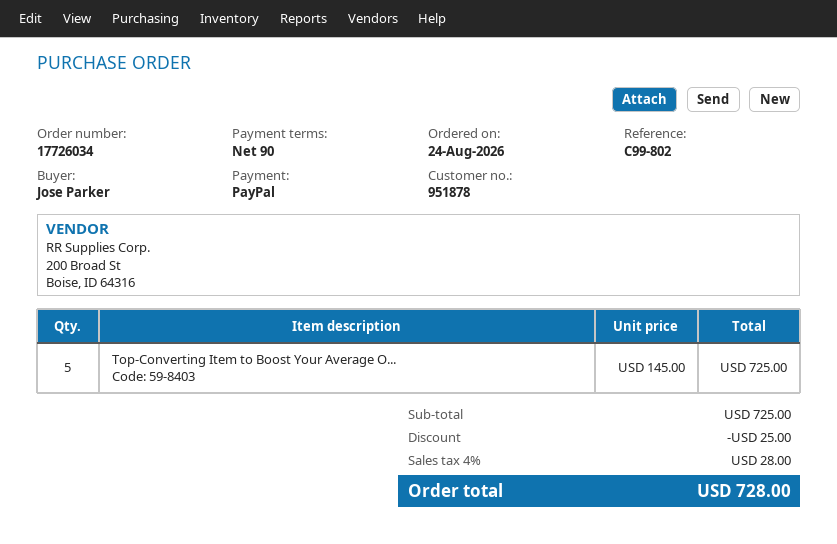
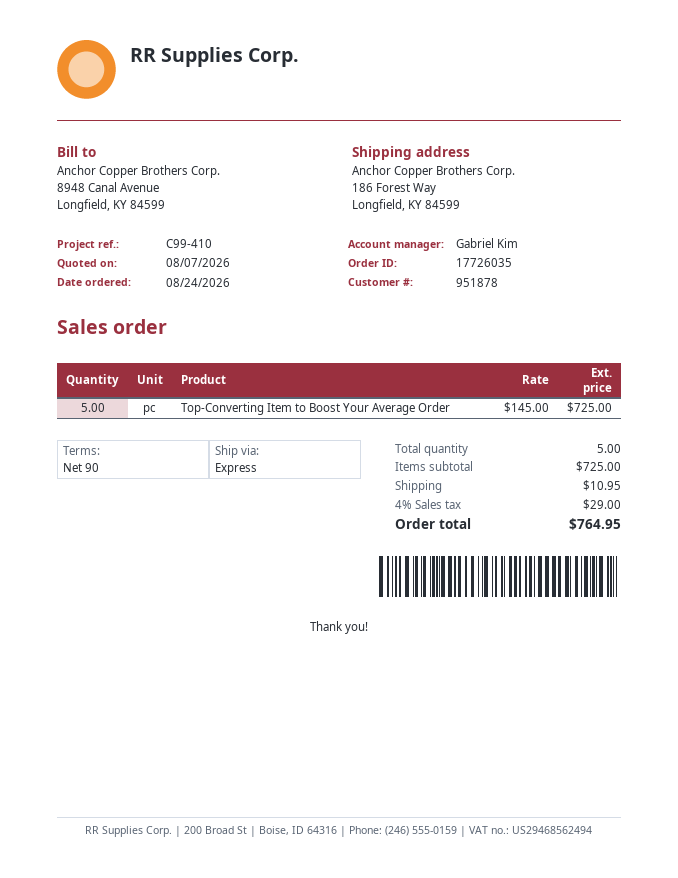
order number: 17726034 -> 17726035
reference: C99-802 -> C99-410
discount: 25.00 -> none
shipping: none -> 10.95
tax: 4% = 28.00 -> 4% = 29.00
total: 728.00 -> 764.95

